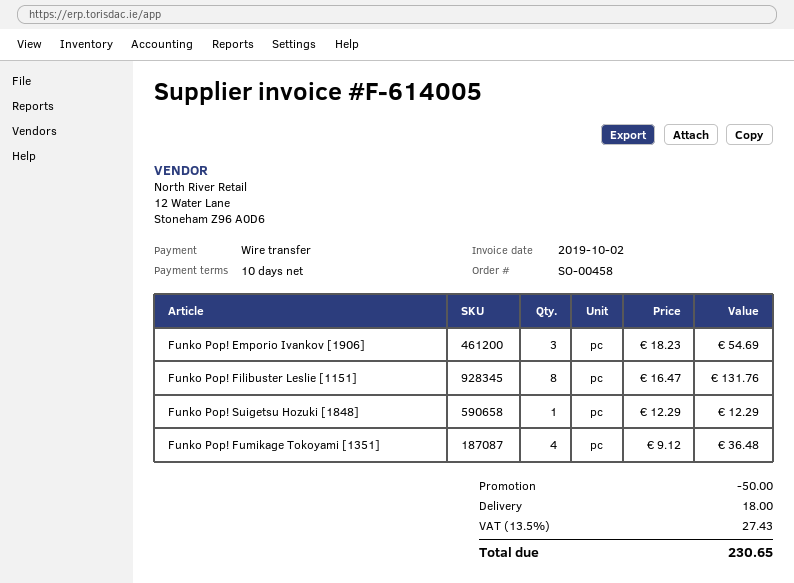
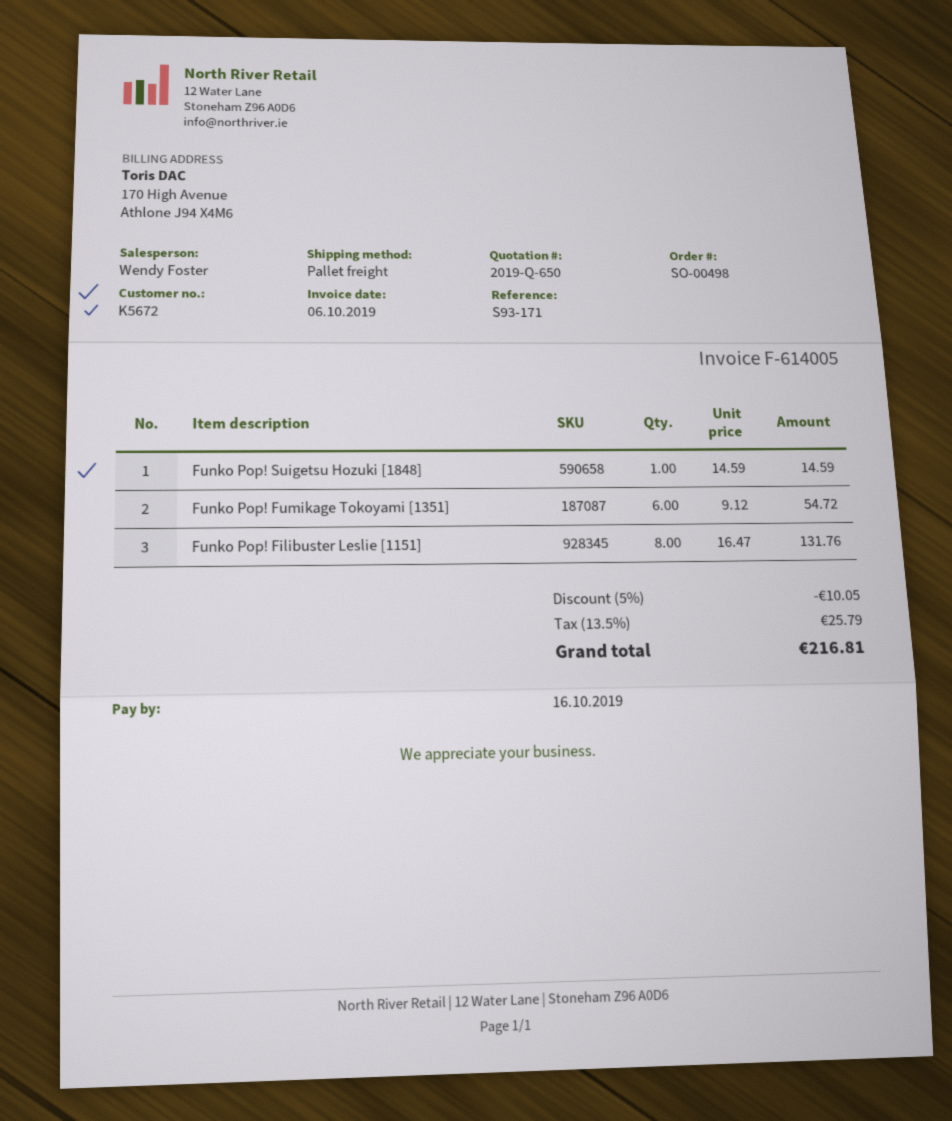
order number: SO-00458 -> SO-00498
invoice date: 2019-10-02 -> 2019-10-06
Funko Pop! Emporio Ivankov [1906]: 3 x 18.23 = 54.69 -> none
Funko Pop! Suigetsu Hozuki [1848]: 1 x 12.29 = 12.29 -> 1 x 14.59 = 14.59
Funko Pop! Fumikage Tokoyami [1351]: 4 x 9.12 = 36.48 -> 6 x 9.12 = 54.72
discount: 50.00 -> 10.05
shipping: 18.00 -> none
tax: 13.5% = 27.43 -> 13.5% = 25.79
total: 230.65 -> 216.81

